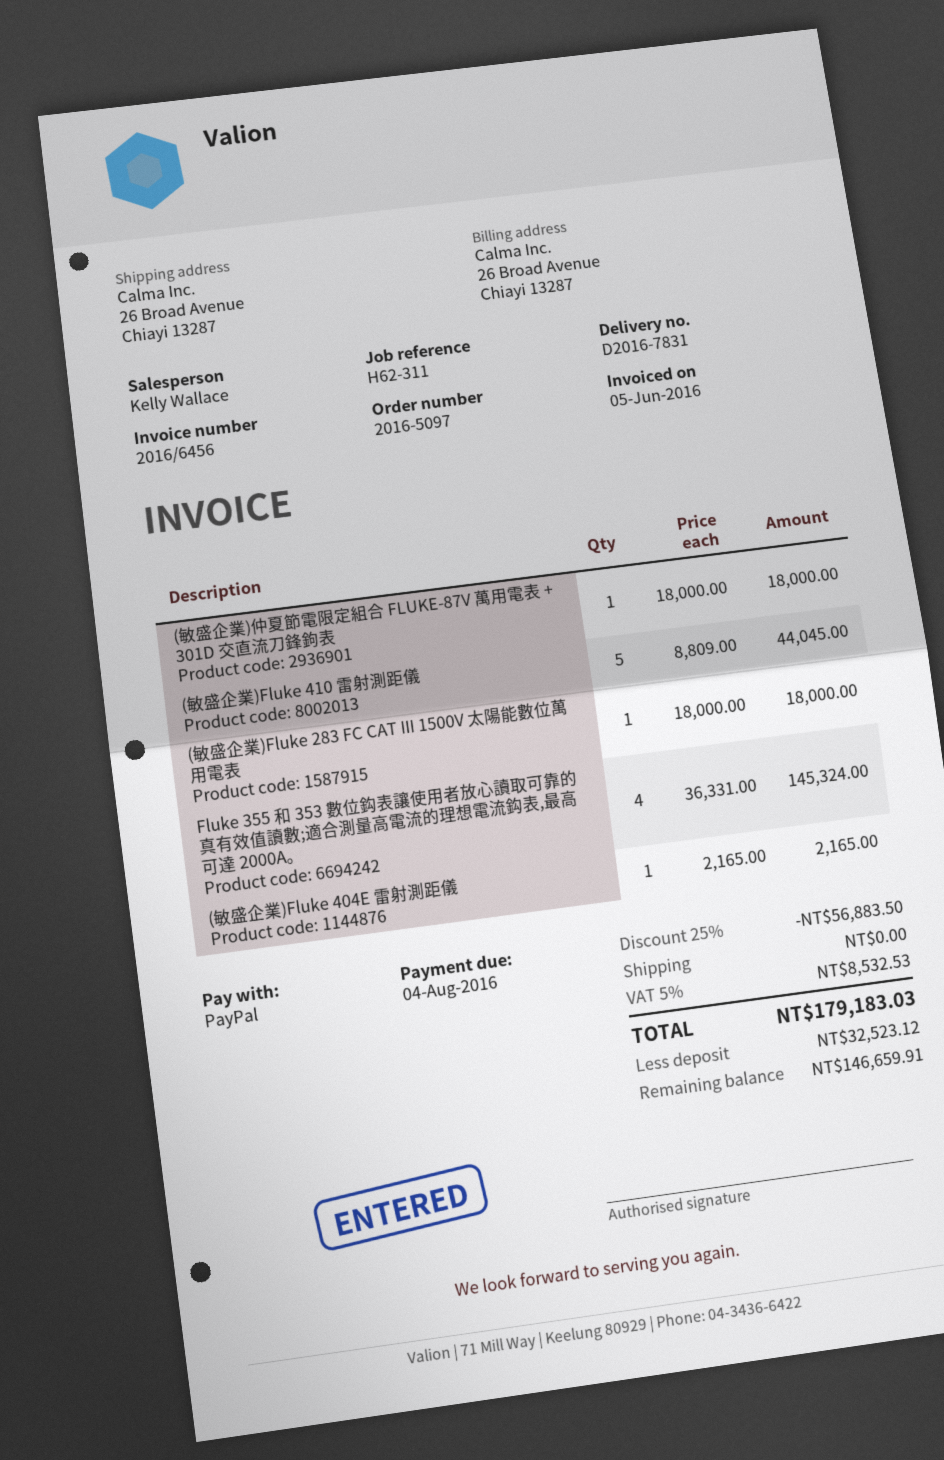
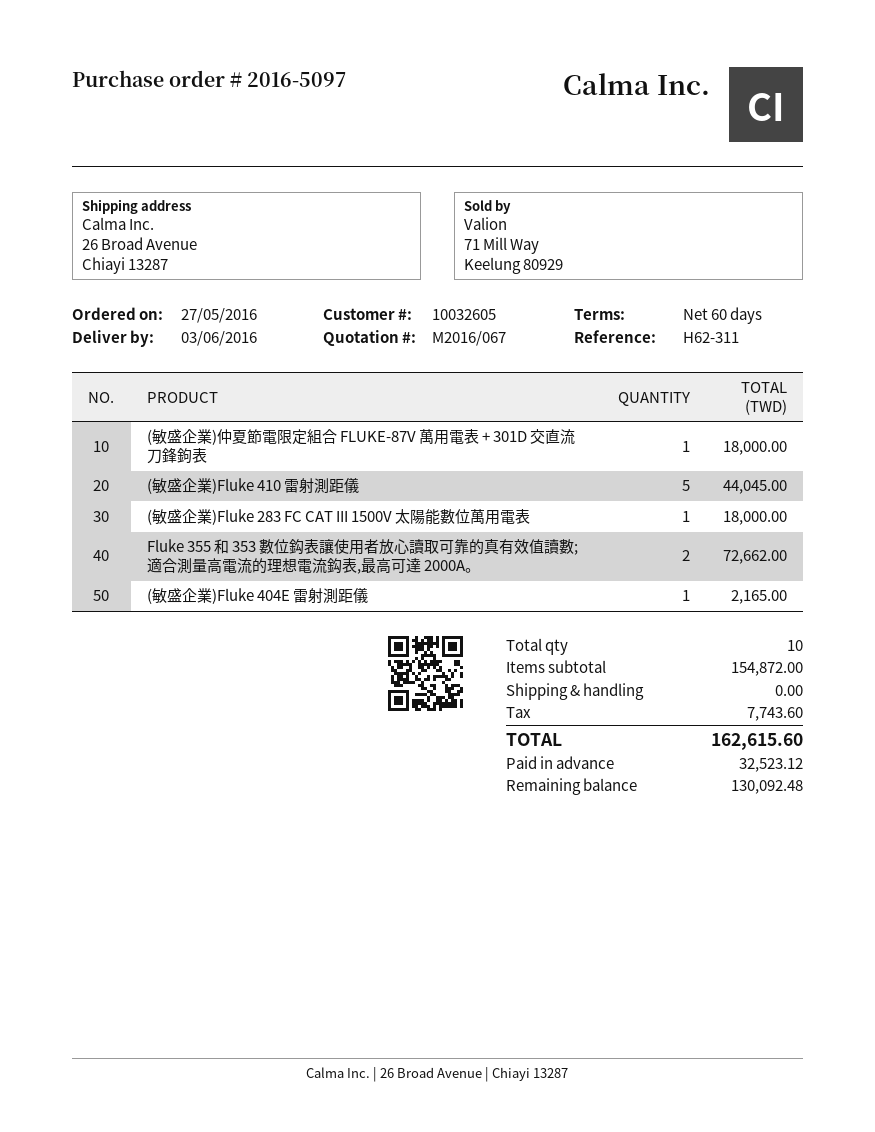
Fluke 355 和 353 數位鈎表讓使用者放心讀取可靠的真有效值讀數;適合測量高電流的理想電流鈎表,最高可達 2000A。: 4 for 145324.00 -> 2 for 72662.00
discount: 25% = 56883.50 -> none
tax: 8532.53 -> 7743.60
total: 179183.03 -> 162615.60
balance: 146659.91 -> 130092.48

